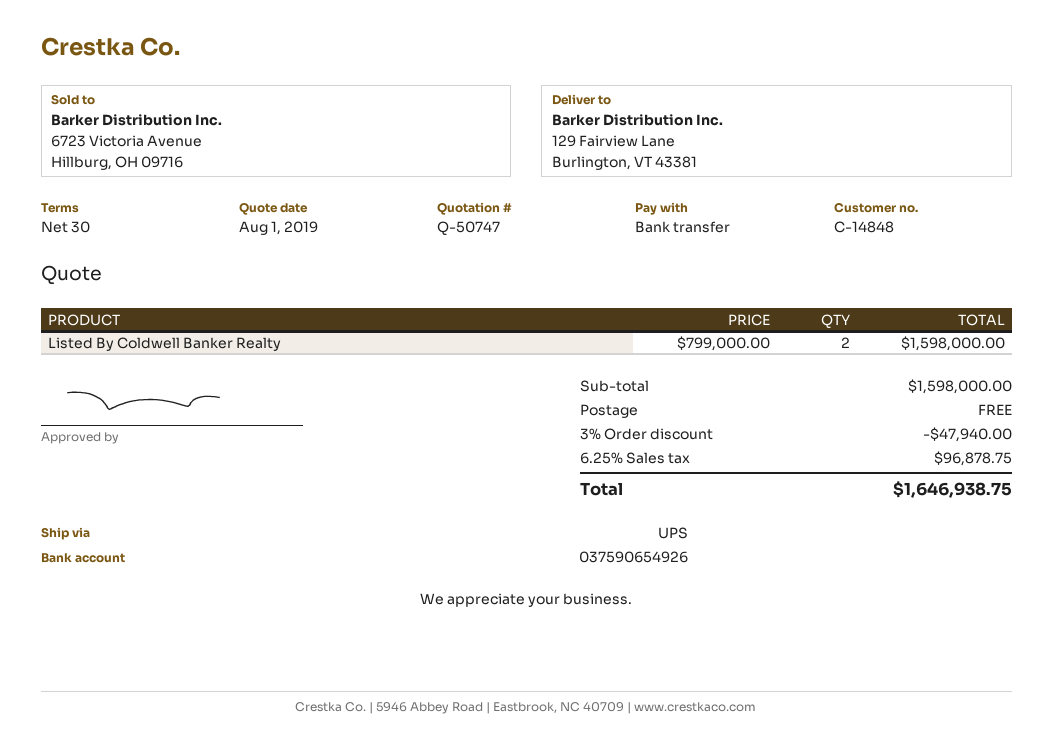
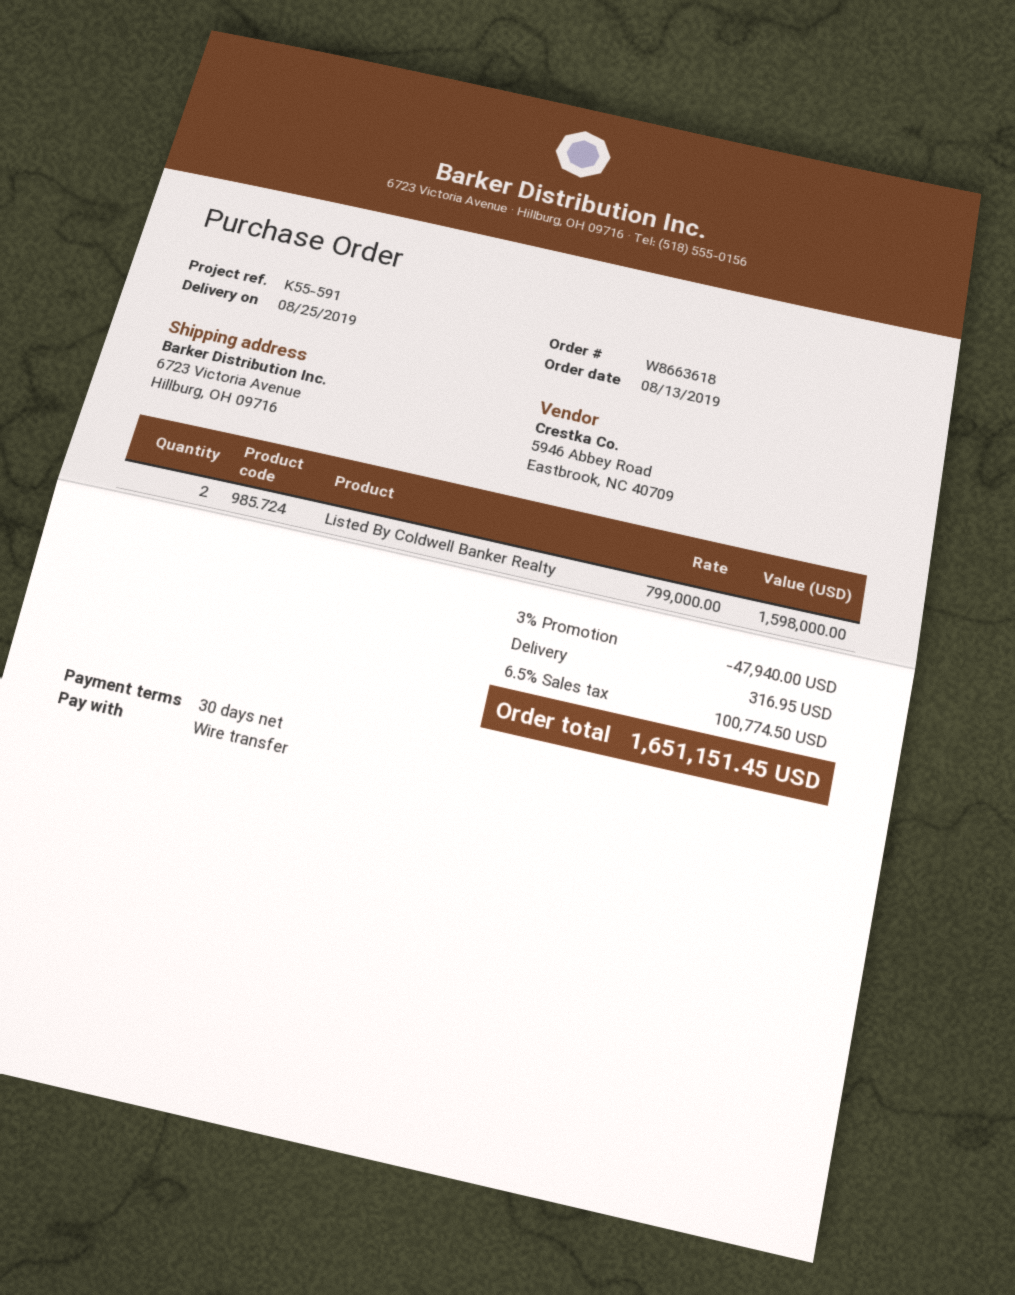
ship to: 129 Fairview Lane, Burlington, VT 43381 -> 6723 Victoria Avenue, Hillburg, OH 09716
shipping: 0.00 -> 316.95
tax: 6.25% = 96878.75 -> 6.5% = 100774.50
total: 1646938.75 -> 1651151.45

